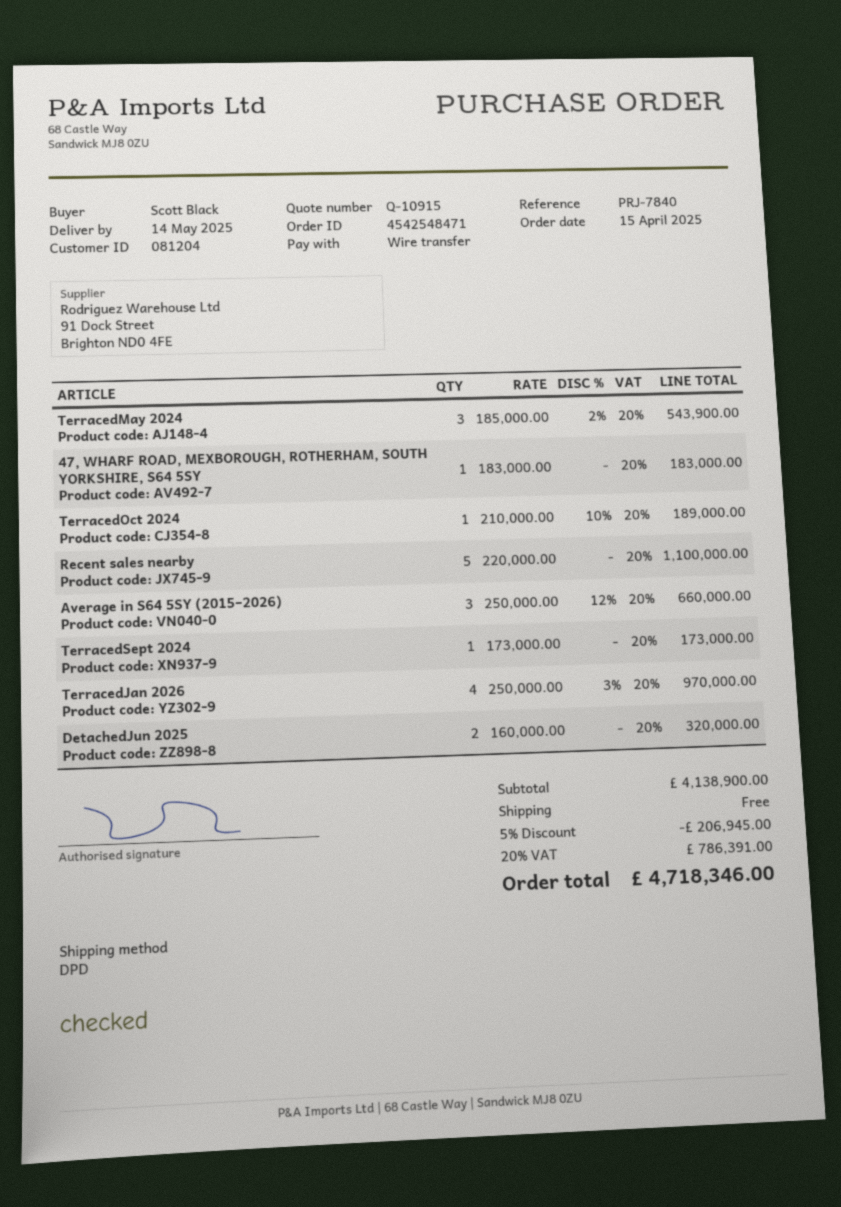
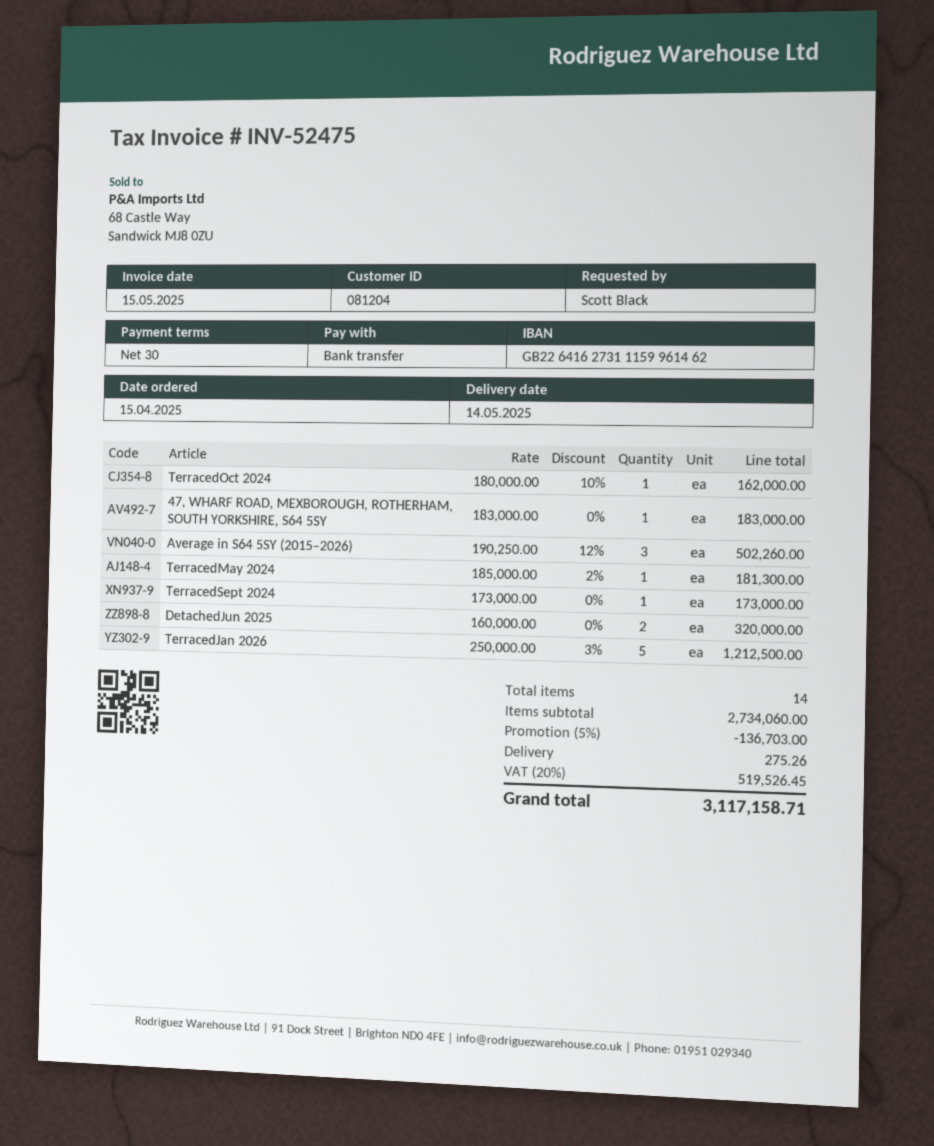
TerracedMay 2024: 3 x 185000.00 - 2% = 543900.00 -> 1 x 185000.00 - 2% = 181300.00
TerracedOct 2024: 1 x 210000.00 - 10% = 189000.00 -> 1 x 180000.00 - 10% = 162000.00
Recent sales nearby: 5 x 220000.00 = 1100000.00 -> none
Average in S64 5SY (2015–2026): 3 x 250000.00 - 12% = 660000.00 -> 3 x 190250.00 - 12% = 502260.00
TerracedJan 2026: 4 x 250000.00 - 3% = 970000.00 -> 5 x 250000.00 - 3% = 1212500.00
subtotal: 4138900.00 -> 2734060.00
discount: 5% = 206945.00 -> 5% = 136703.00
shipping: 0.00 -> 275.26
tax: 20% = 786391.00 -> 20% = 519526.45
total: 4718346.00 -> 3117158.71

